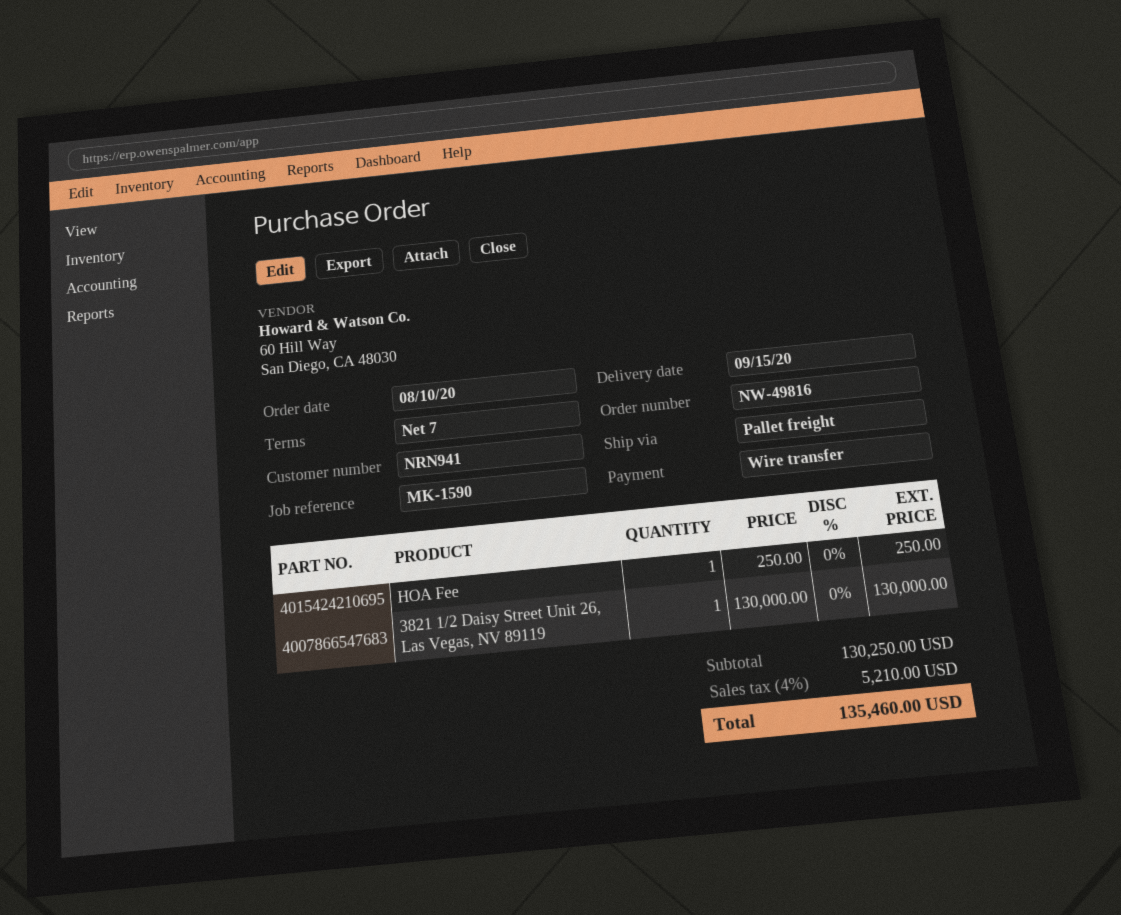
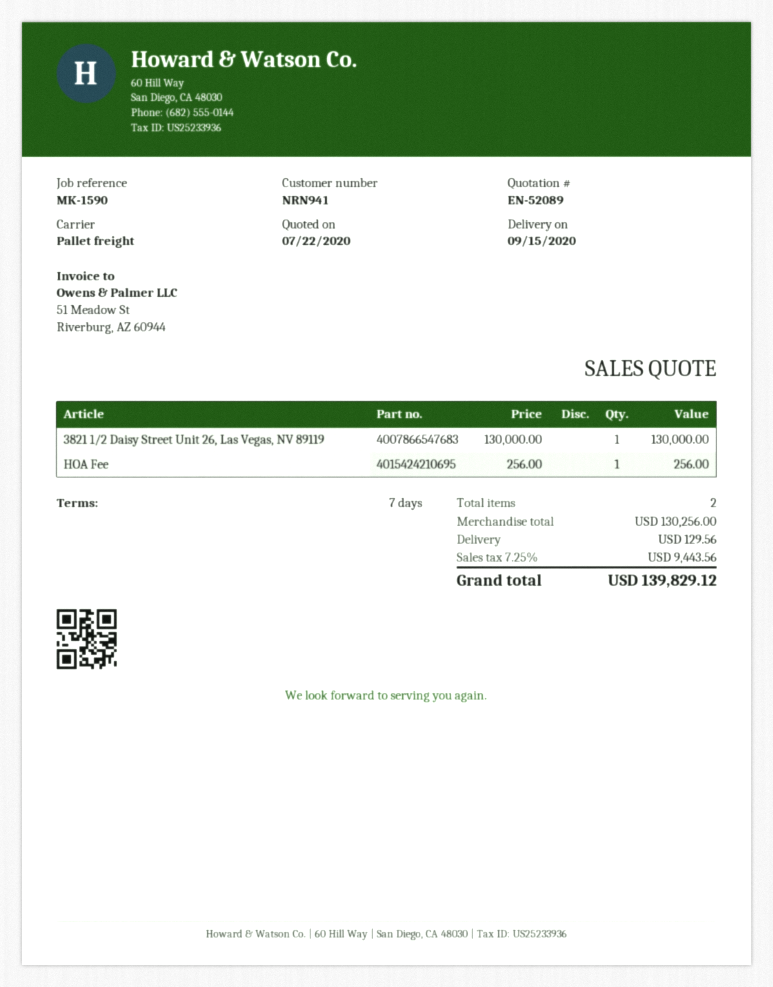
HOA Fee: 1 x 250.00 = 250.00 -> 1 x 256.00 = 256.00
subtotal: 130250.00 -> 130256.00
shipping: none -> 129.56
tax: 4% = 5210.00 -> 7.25% = 9443.56
total: 135460.00 -> 139829.12

